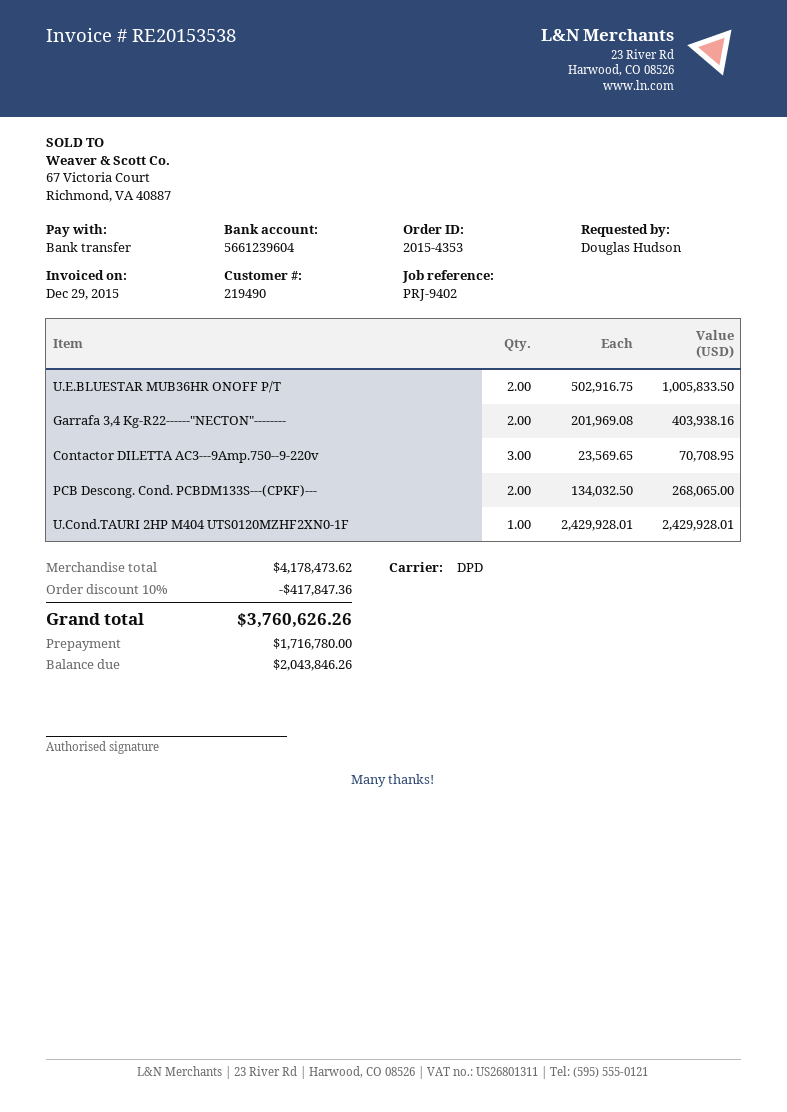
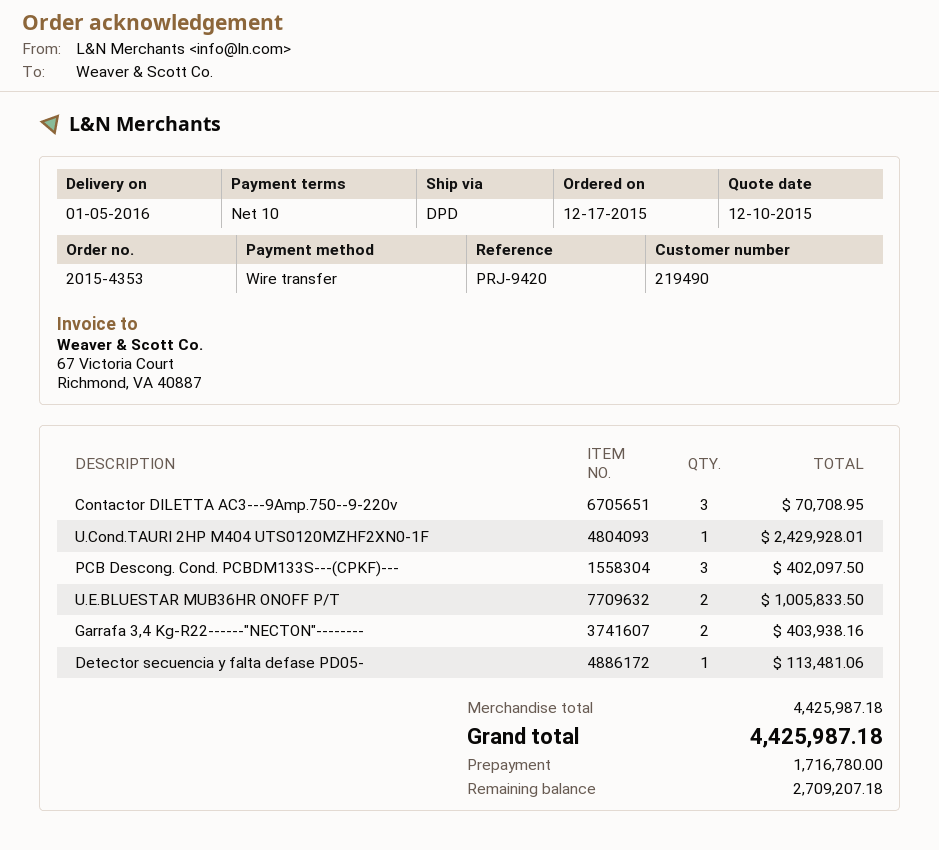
reference: PRJ-9402 -> PRJ-9420
PCB Descong. Cond. PCBDM133S---(CPKF)---: 2 for 268065.00 -> 3 for 402097.50
Detector secuencia y falta defase PD05-: none -> 1 for 113481.06
subtotal: 4178473.62 -> 4425987.18
discount: 10% = 417847.36 -> none
total: 3760626.26 -> 4425987.18
balance: 2043846.26 -> 2709207.18

